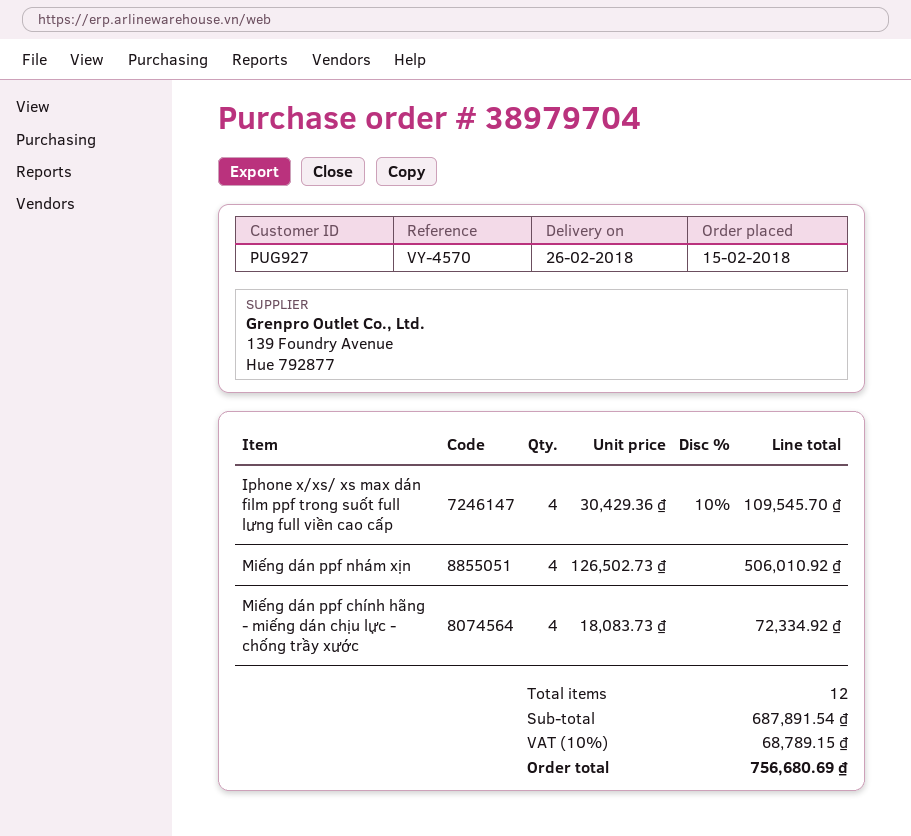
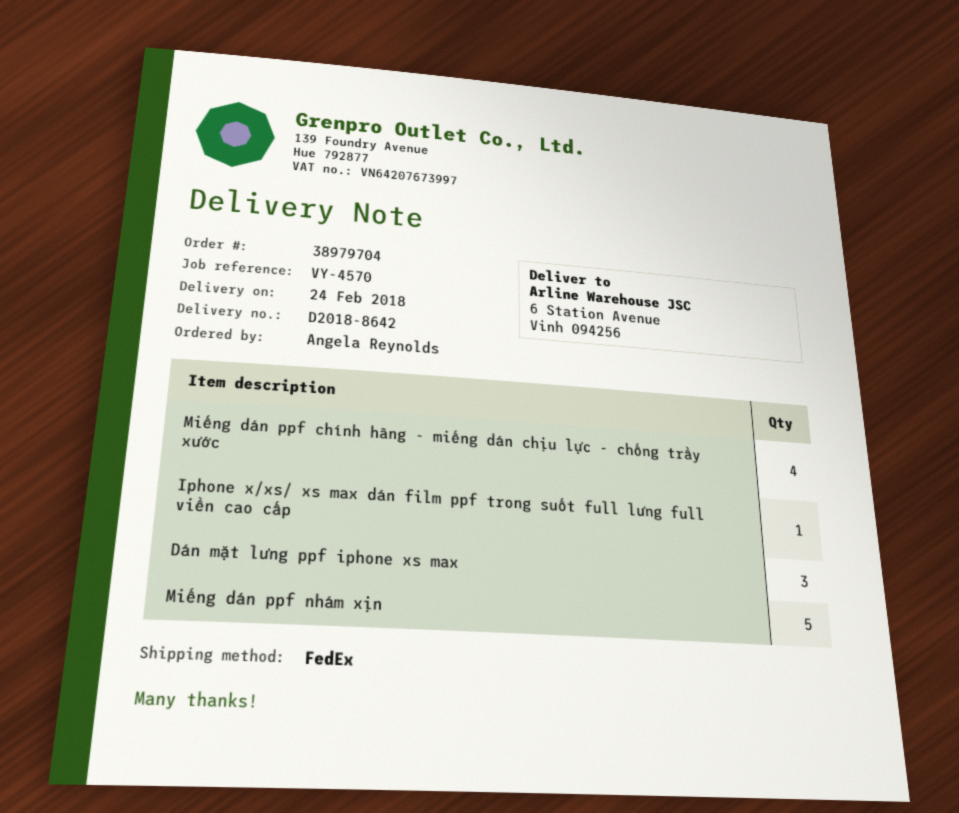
delivery date: 2018-02-26 -> 2018-02-24
Iphone x/xs/ xs max dán film ppf trong suốt full lưng full viền cao cấp: 4 -> 1
Miếng dán ppf nhám xịn: 4 -> 5
Dán mặt lưng ppf iphone xs max: none -> 3

